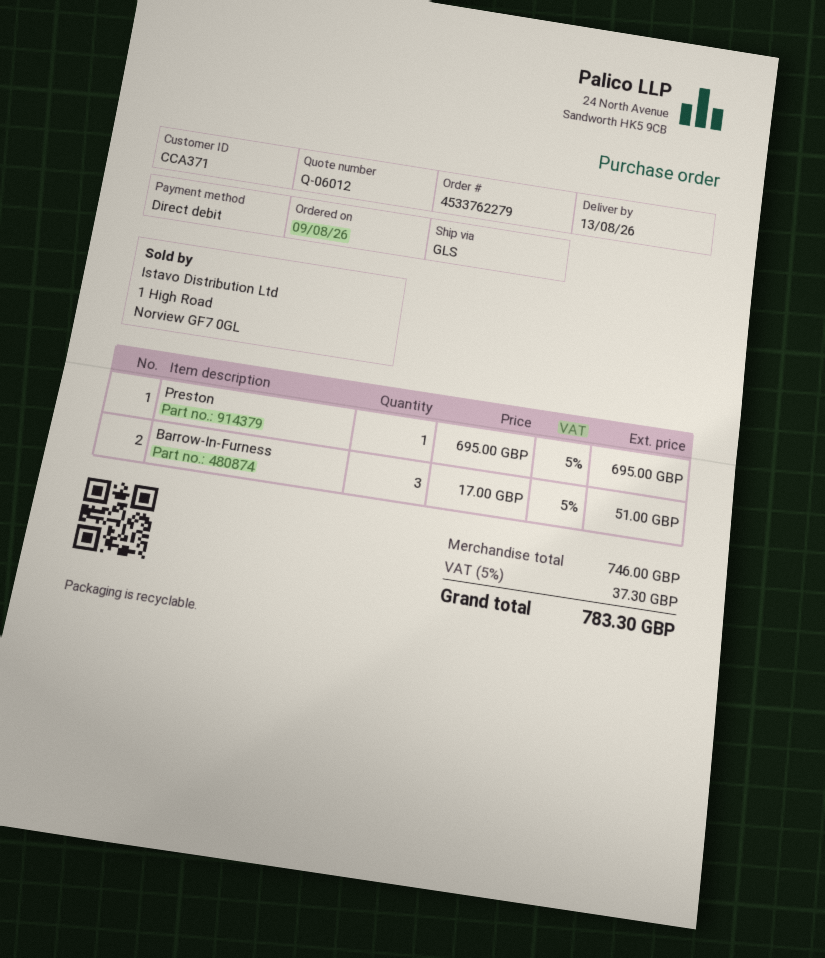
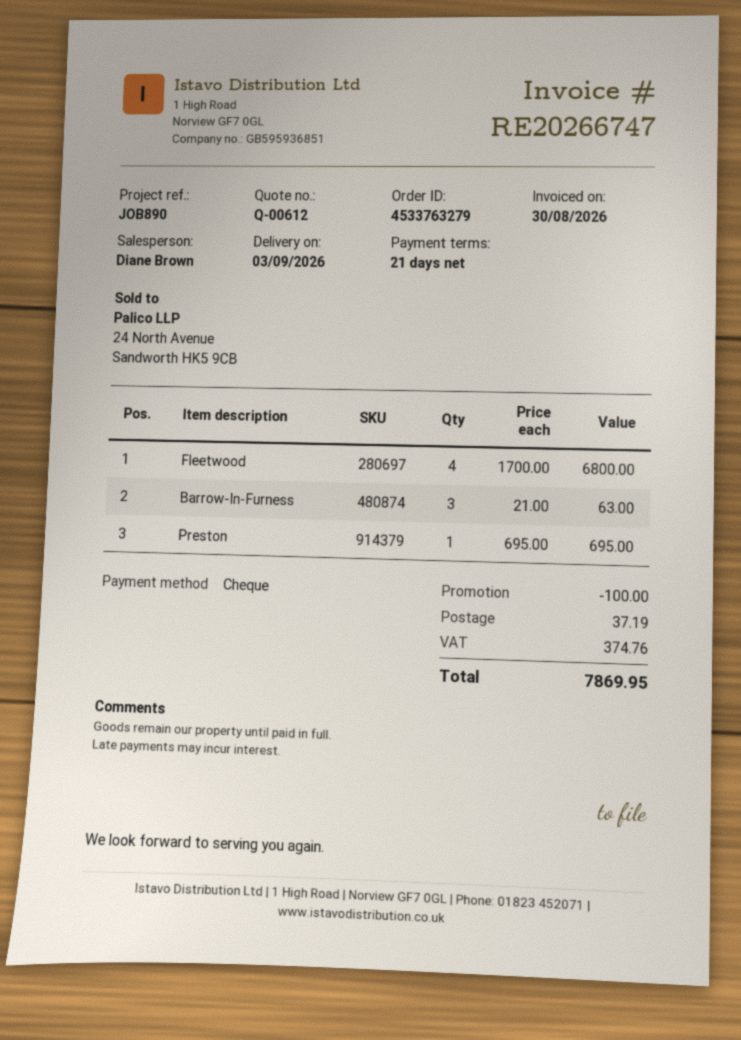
quote number: Q-06012 -> Q-00612
order number: 4533762279 -> 4533763279
delivery date: 2026-08-13 -> 2026-09-03
payment method: direct debit -> cheque
Barrow-In-Furness: 3 x 17.00 = 51.00 -> 3 x 21.00 = 63.00
Fleetwood: none -> 4 x 1700.00 = 6800.00
discount: none -> 100.00
shipping: none -> 37.19
tax: 37.30 -> 374.76
total: 783.30 -> 7869.95

